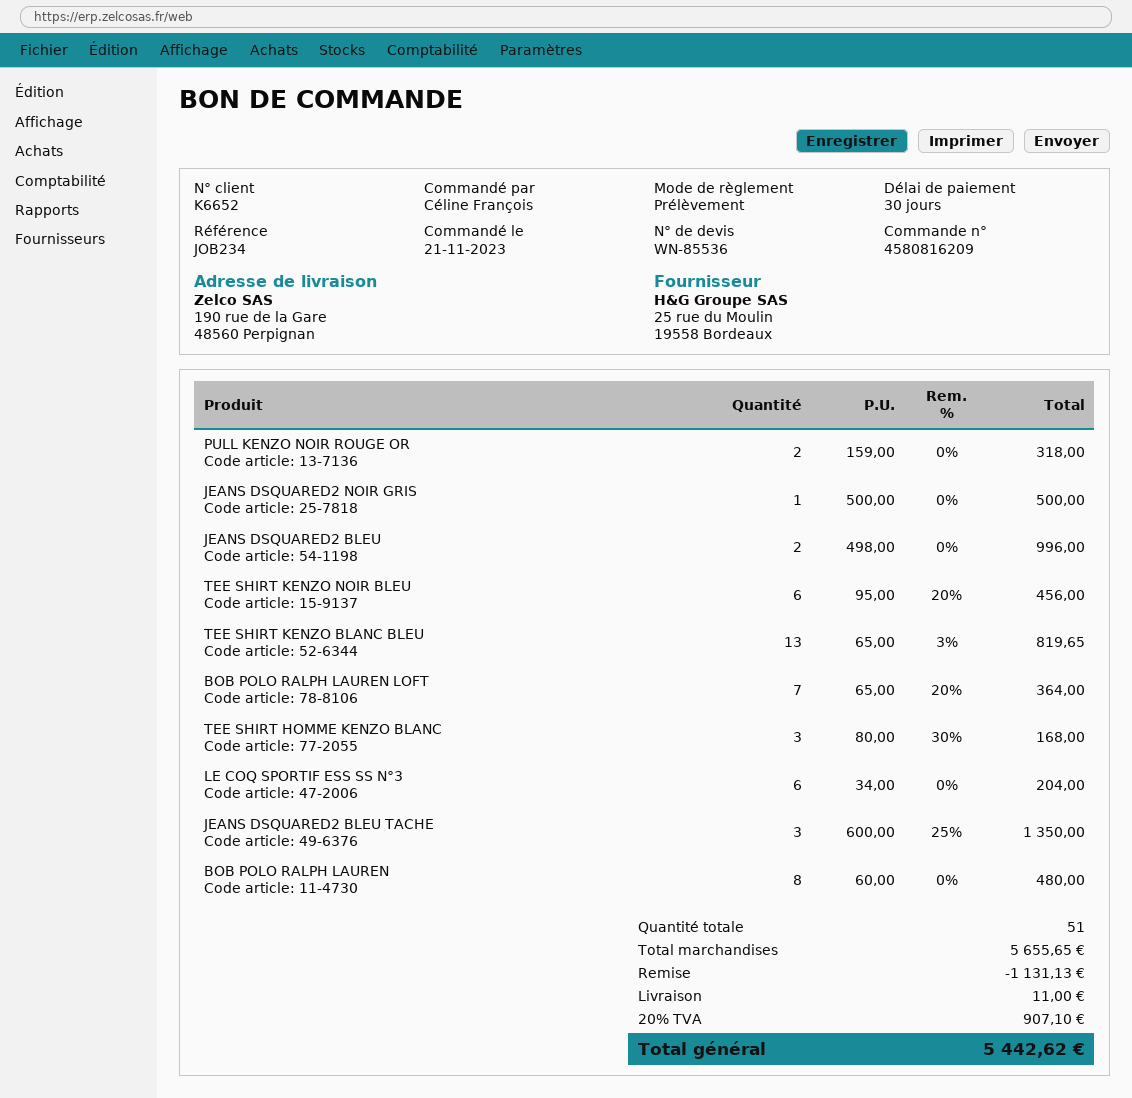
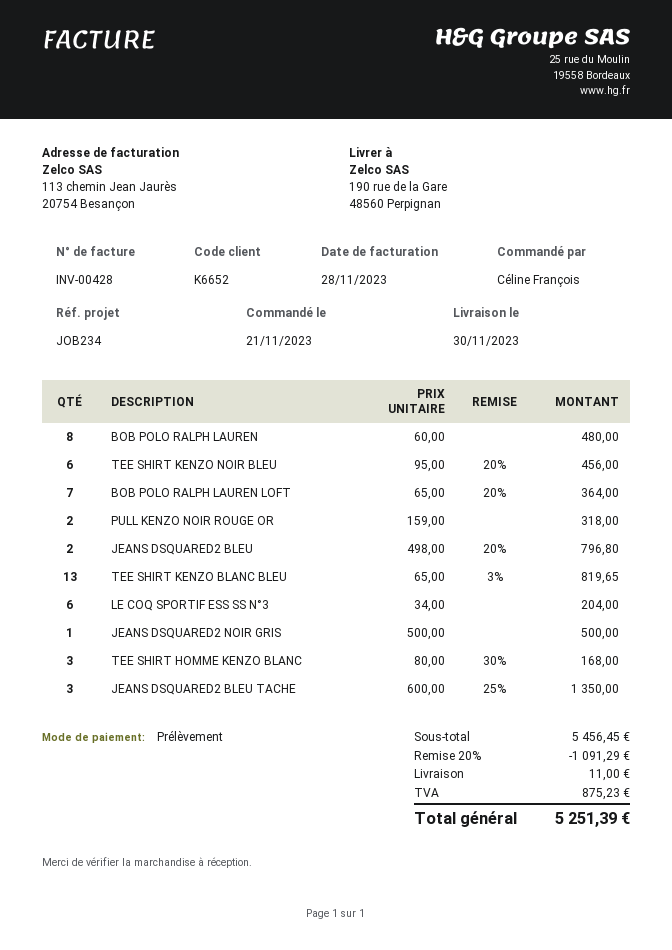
JEANS DSQUARED2 BLEU: 2 x 498.00 = 996.00 -> 2 x 498.00 - 20% = 796.80
subtotal: 5655.65 -> 5456.45
discount: 1131.13 -> 1091.29
tax: 907.10 -> 875.23
total: 5442.62 -> 5251.39

